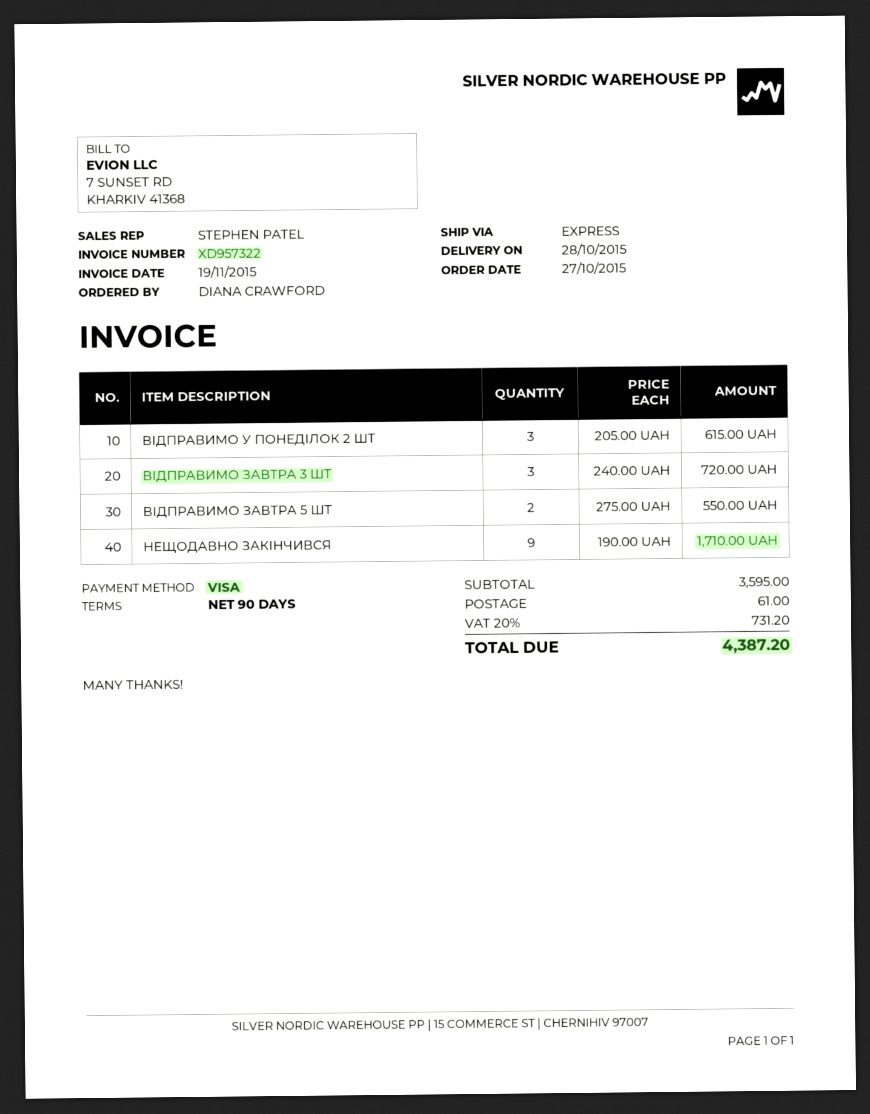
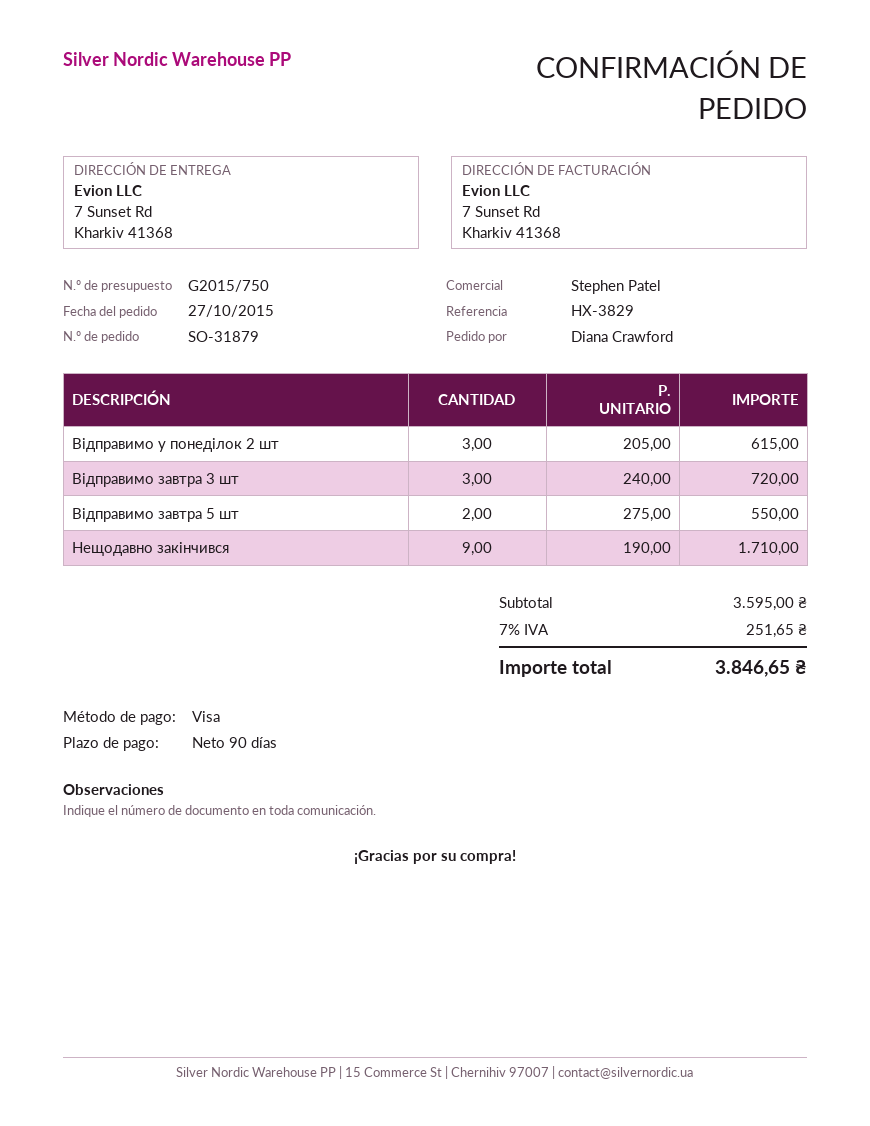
shipping: 61.00 -> none
tax: 20% = 731.20 -> 7% = 251.65
total: 4387.20 -> 3846.65

